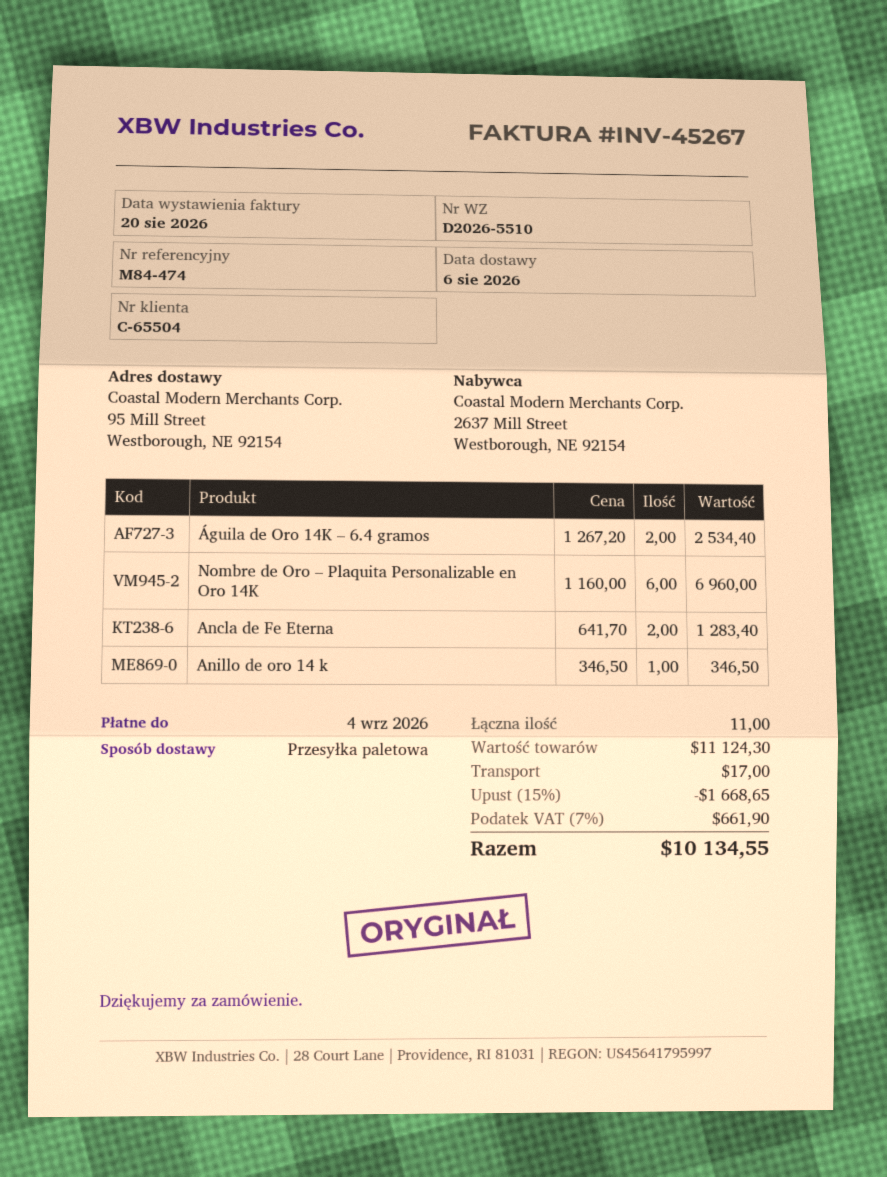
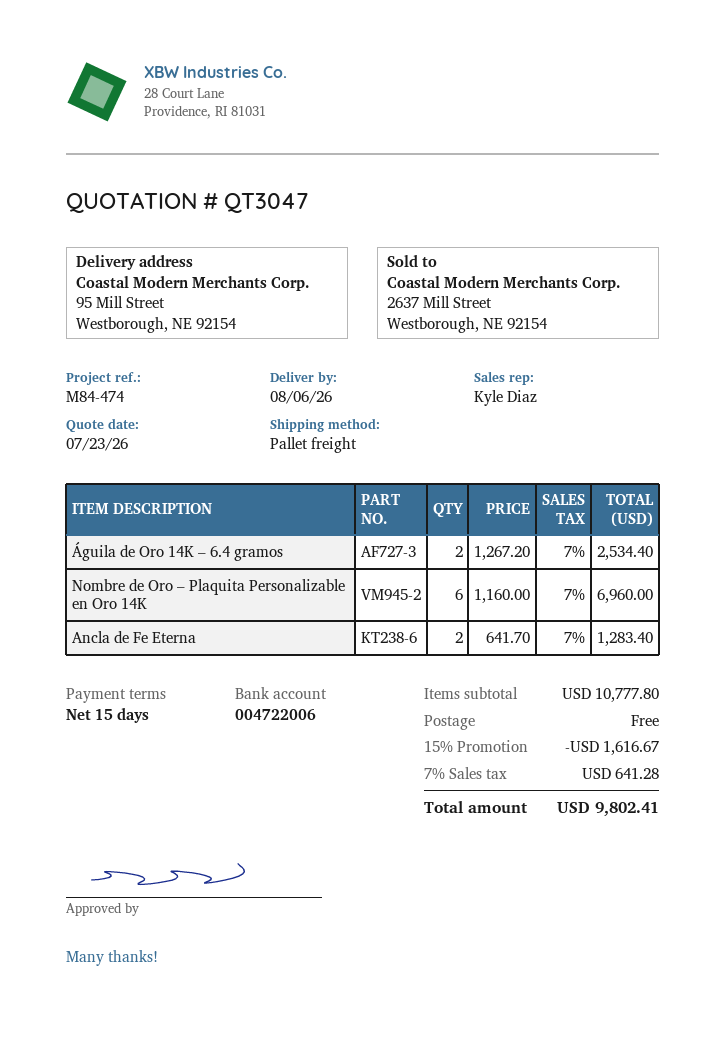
Anillo de oro 14 k: 1 x 346.50 = 346.50 -> none
subtotal: 11124.30 -> 10777.80
discount: 15% = 1668.65 -> 15% = 1616.67
shipping: 17.00 -> 0.00
tax: 7% = 661.90 -> 7% = 641.28
total: 10134.55 -> 9802.41

